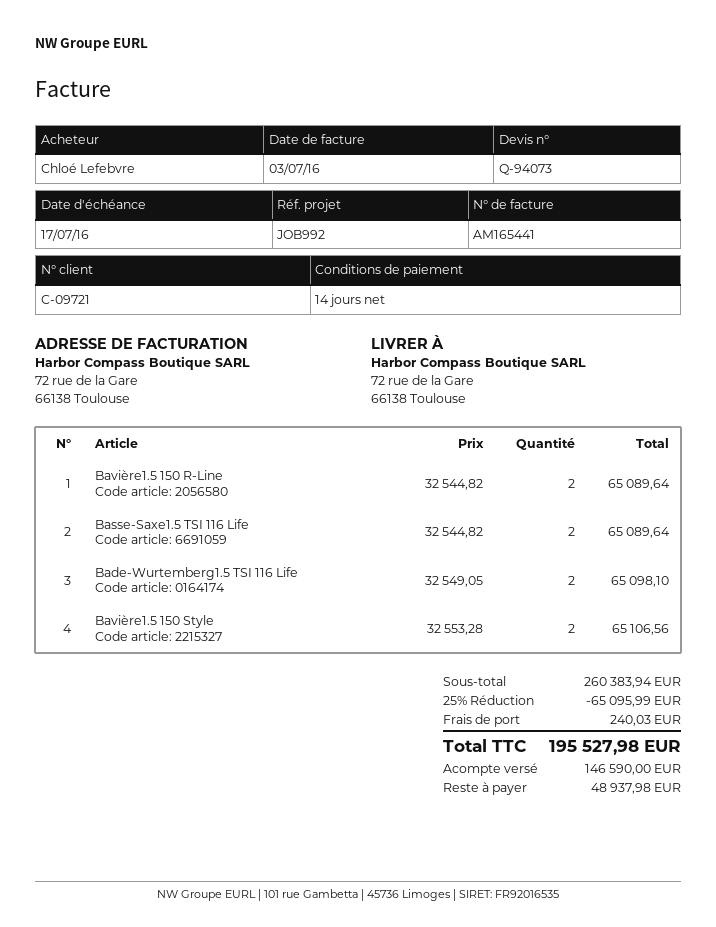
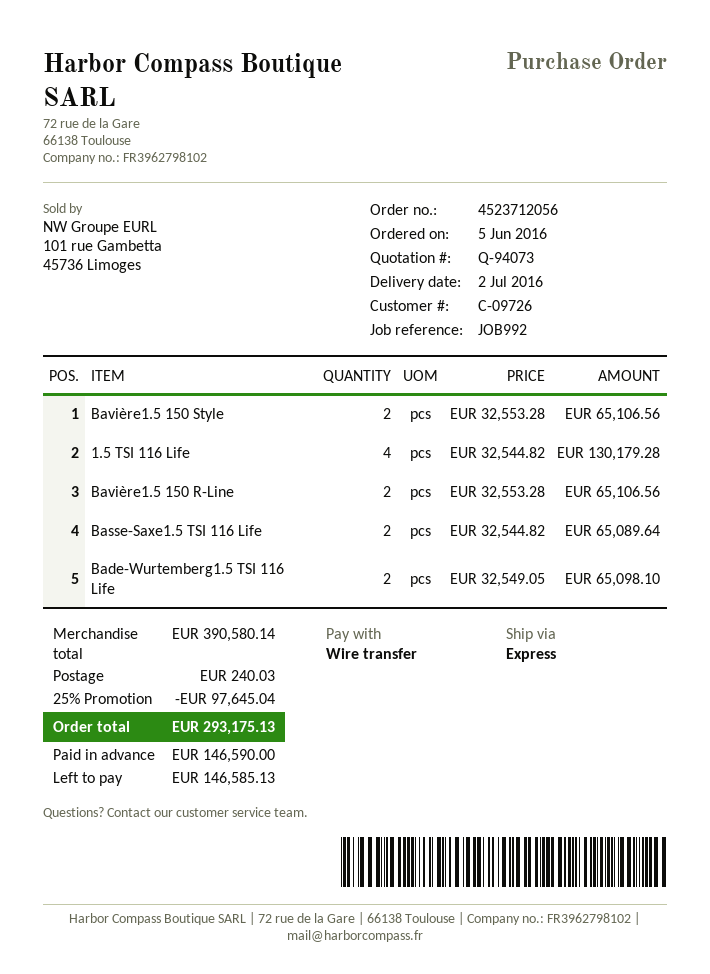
customer number: C-09721 -> C-09726
Bavière1.5 150 R-Line: 2 x 32544.82 = 65089.64 -> 2 x 32553.28 = 65106.56
1.5 TSI 116 Life: none -> 4 x 32544.82 = 130179.28
subtotal: 260383.94 -> 390580.14
discount: 25% = 65095.99 -> 25% = 97645.04
total: 195527.98 -> 293175.13
balance: 48937.98 -> 146585.13

